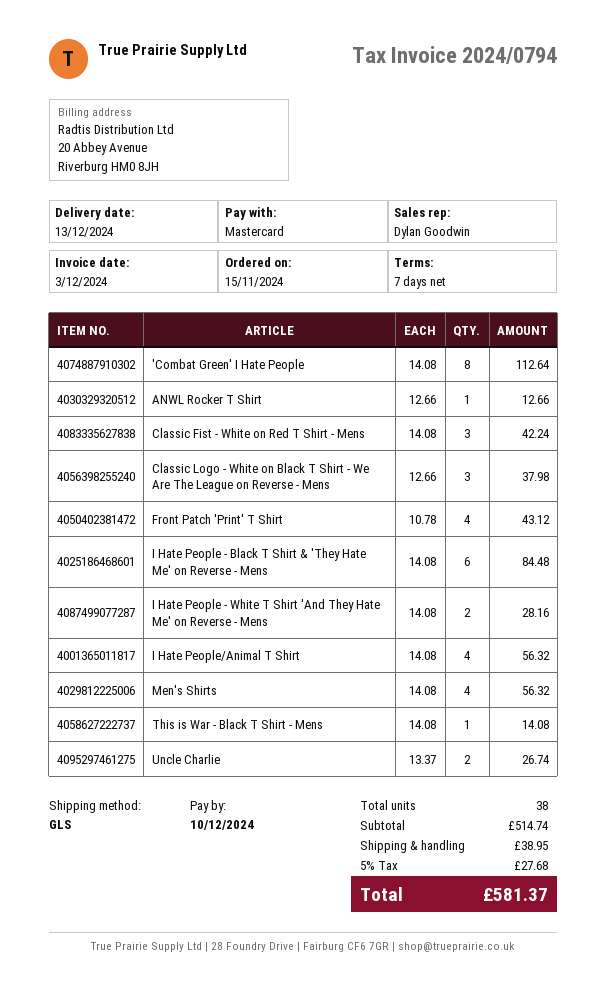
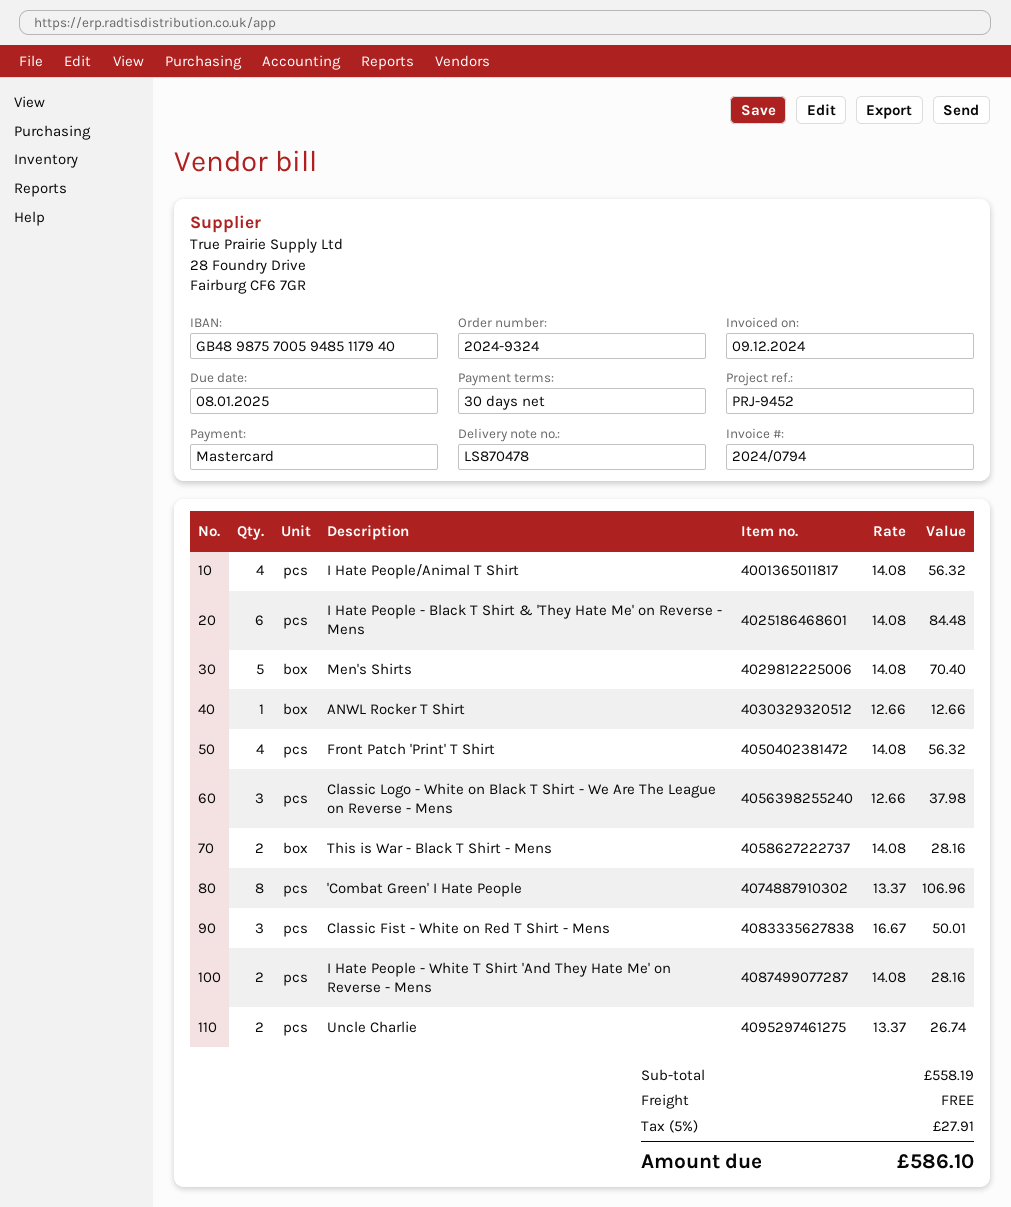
invoice date: 2024-12-03 -> 2024-12-09
payment terms: 7 days -> 30 days
due date: 2024-12-10 -> 2025-01-08
'Combat Green' I Hate People: 8 x 14.08 = 112.64 -> 8 x 13.37 = 106.96
Classic Fist - White on Red T Shirt - Mens: 3 x 14.08 = 42.24 -> 3 x 16.67 = 50.01
Front Patch 'Print' T Shirt: 4 x 10.78 = 43.12 -> 4 x 14.08 = 56.32
Men's Shirts: 4 x 14.08 = 56.32 -> 5 x 14.08 = 70.40
This is War - Black T Shirt - Mens: 1 x 14.08 = 14.08 -> 2 x 14.08 = 28.16
subtotal: 514.74 -> 558.19
shipping: 38.95 -> 0.00
tax: 5% = 27.68 -> 5% = 27.91
total: 581.37 -> 586.10

